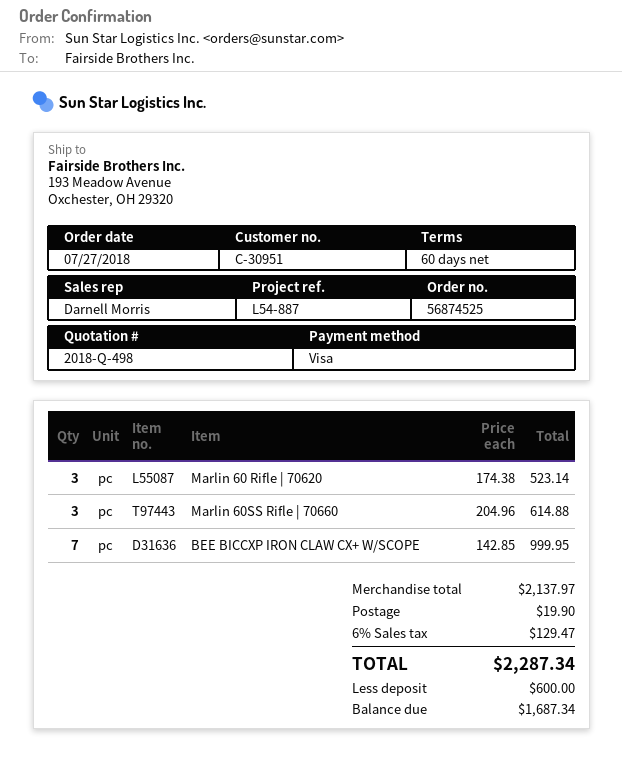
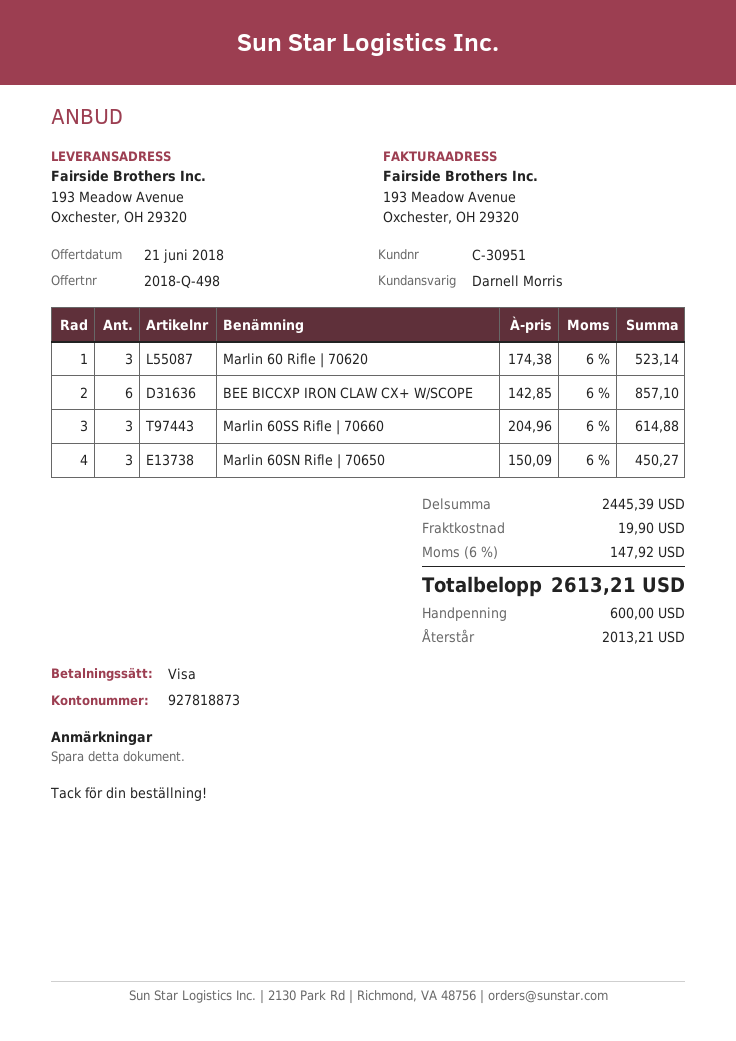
BEE BICCXP IRON CLAW CX+ W/SCOPE: 7 x 142.85 = 999.95 -> 6 x 142.85 = 857.10
Marlin 60SN Rifle | 70650: none -> 3 x 150.09 = 450.27
subtotal: 2137.97 -> 2445.39
tax: 6% = 129.47 -> 6% = 147.92
total: 2287.34 -> 2613.21
balance: 1687.34 -> 2013.21

